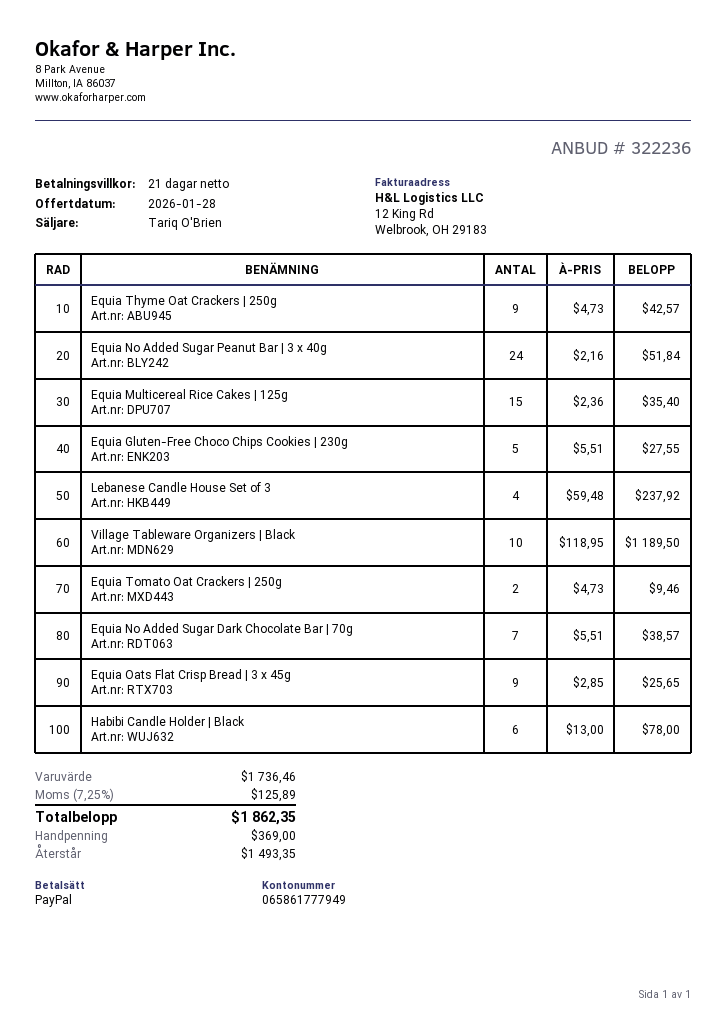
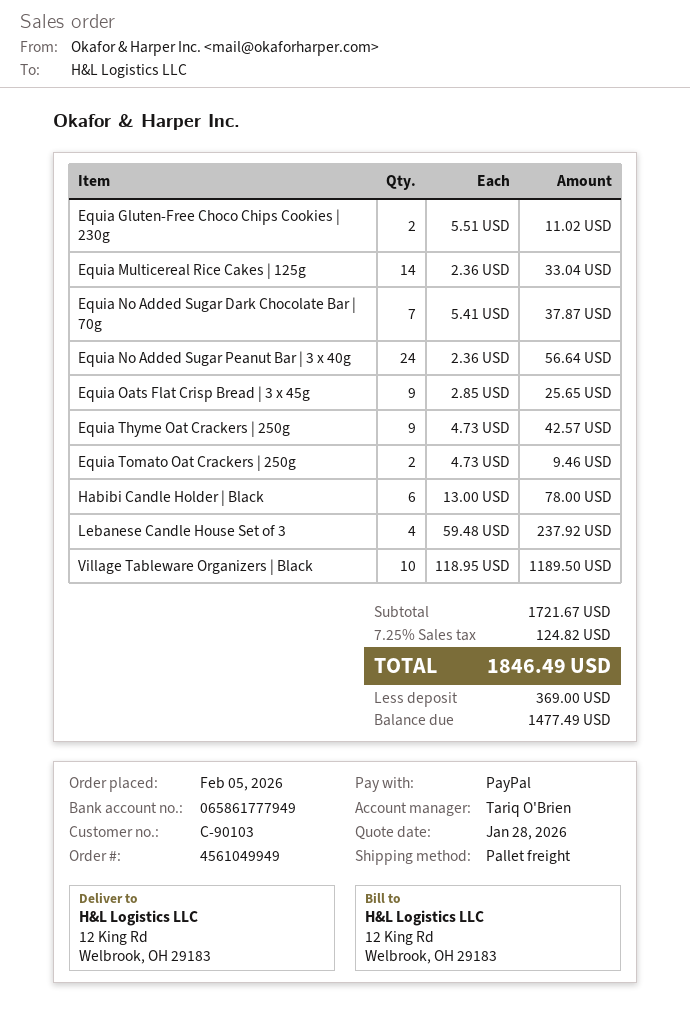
Equia No Added Sugar Peanut Bar | 3 x 40g: 24 x 2.16 = 51.84 -> 24 x 2.36 = 56.64
Equia Multicereal Rice Cakes | 125g: 15 x 2.36 = 35.40 -> 14 x 2.36 = 33.04
Equia Gluten-Free Choco Chips Cookies | 230g: 5 x 5.51 = 27.55 -> 2 x 5.51 = 11.02
Equia No Added Sugar Dark Chocolate Bar | 70g: 7 x 5.51 = 38.57 -> 7 x 5.41 = 37.87
subtotal: 1736.46 -> 1721.67
tax: 7.25% = 125.89 -> 7.25% = 124.82
total: 1862.35 -> 1846.49
balance: 1493.35 -> 1477.49

